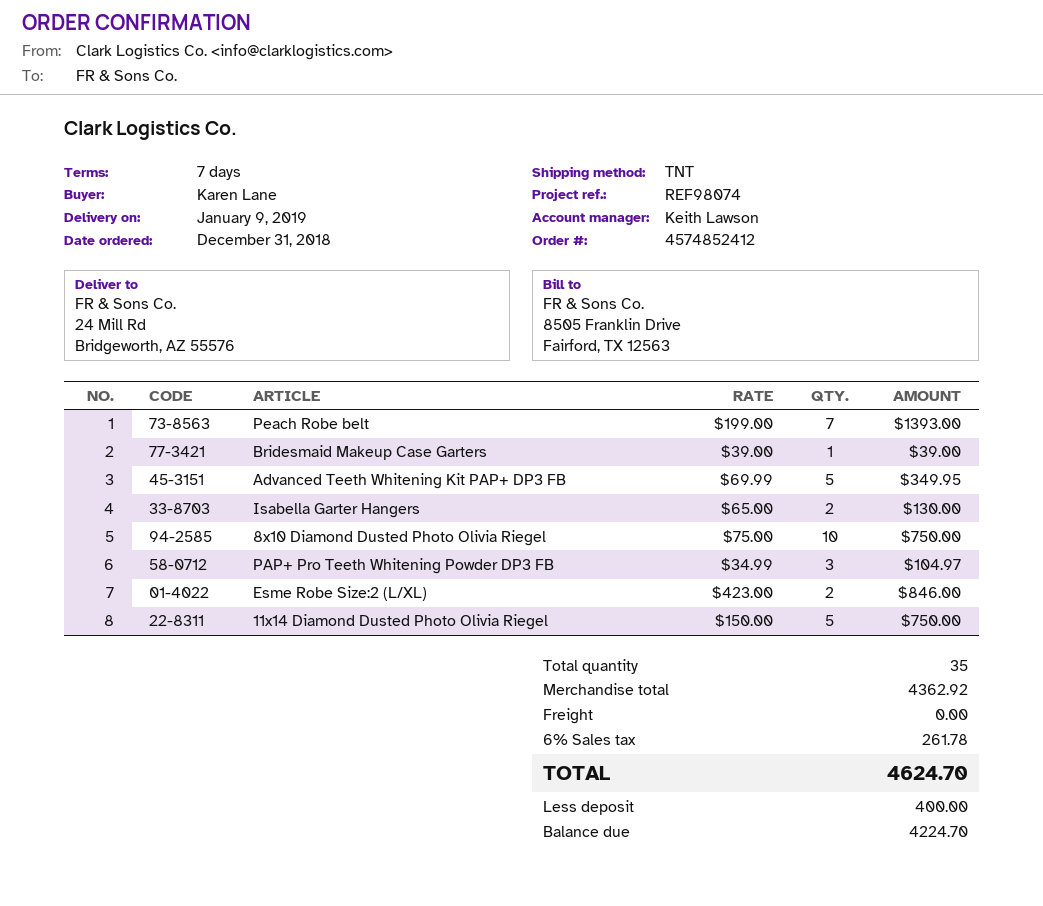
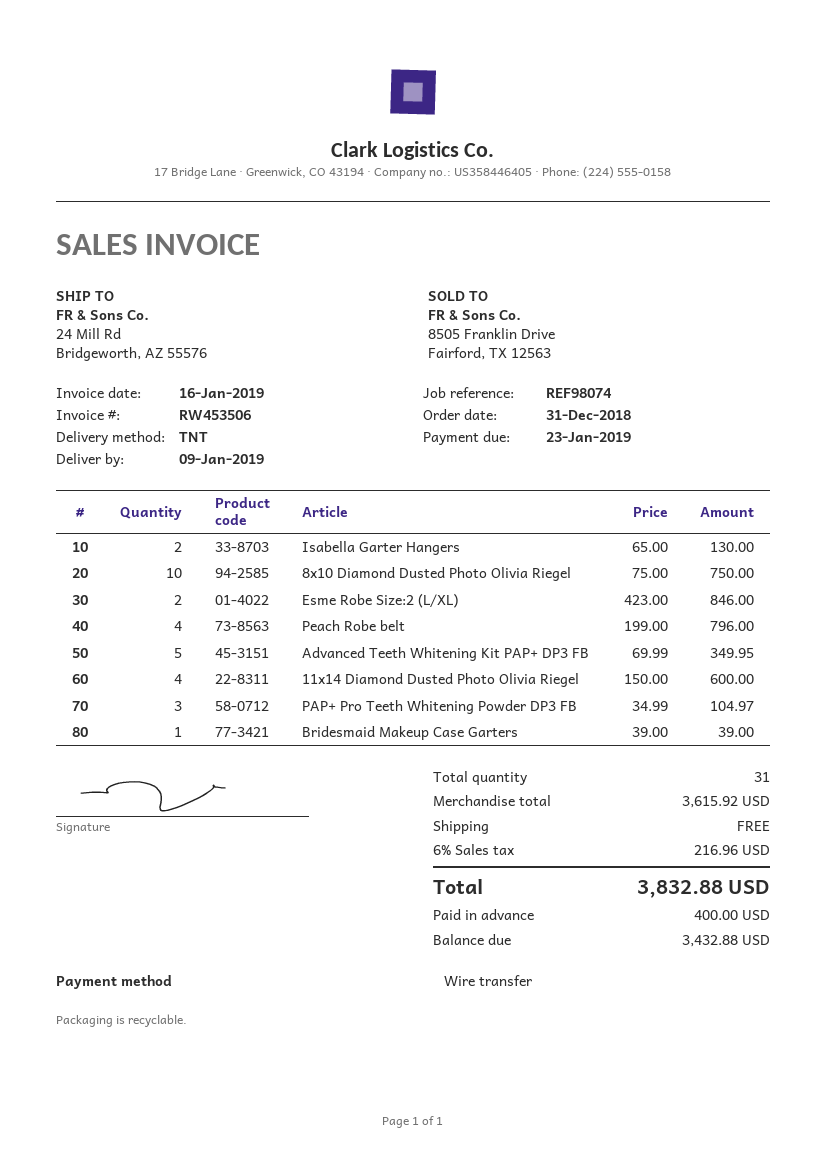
Peach Robe belt: 7 x 199.00 = 1393.00 -> 4 x 199.00 = 796.00
11x14 Diamond Dusted Photo Olivia Riegel: 5 x 150.00 = 750.00 -> 4 x 150.00 = 600.00
total quantity: 35 -> 31
subtotal: 4362.92 -> 3615.92
tax: 6% = 261.78 -> 6% = 216.96
total: 4624.70 -> 3832.88
balance: 4224.70 -> 3432.88

